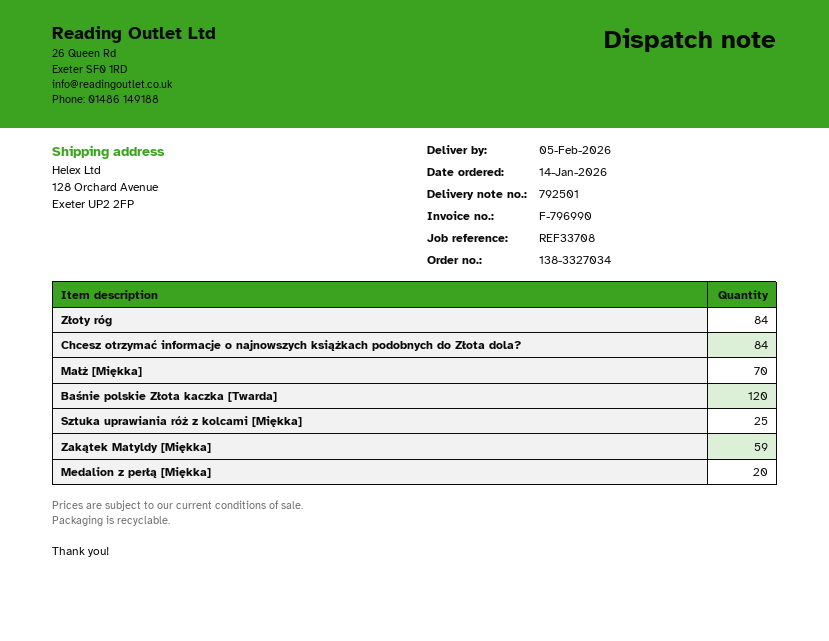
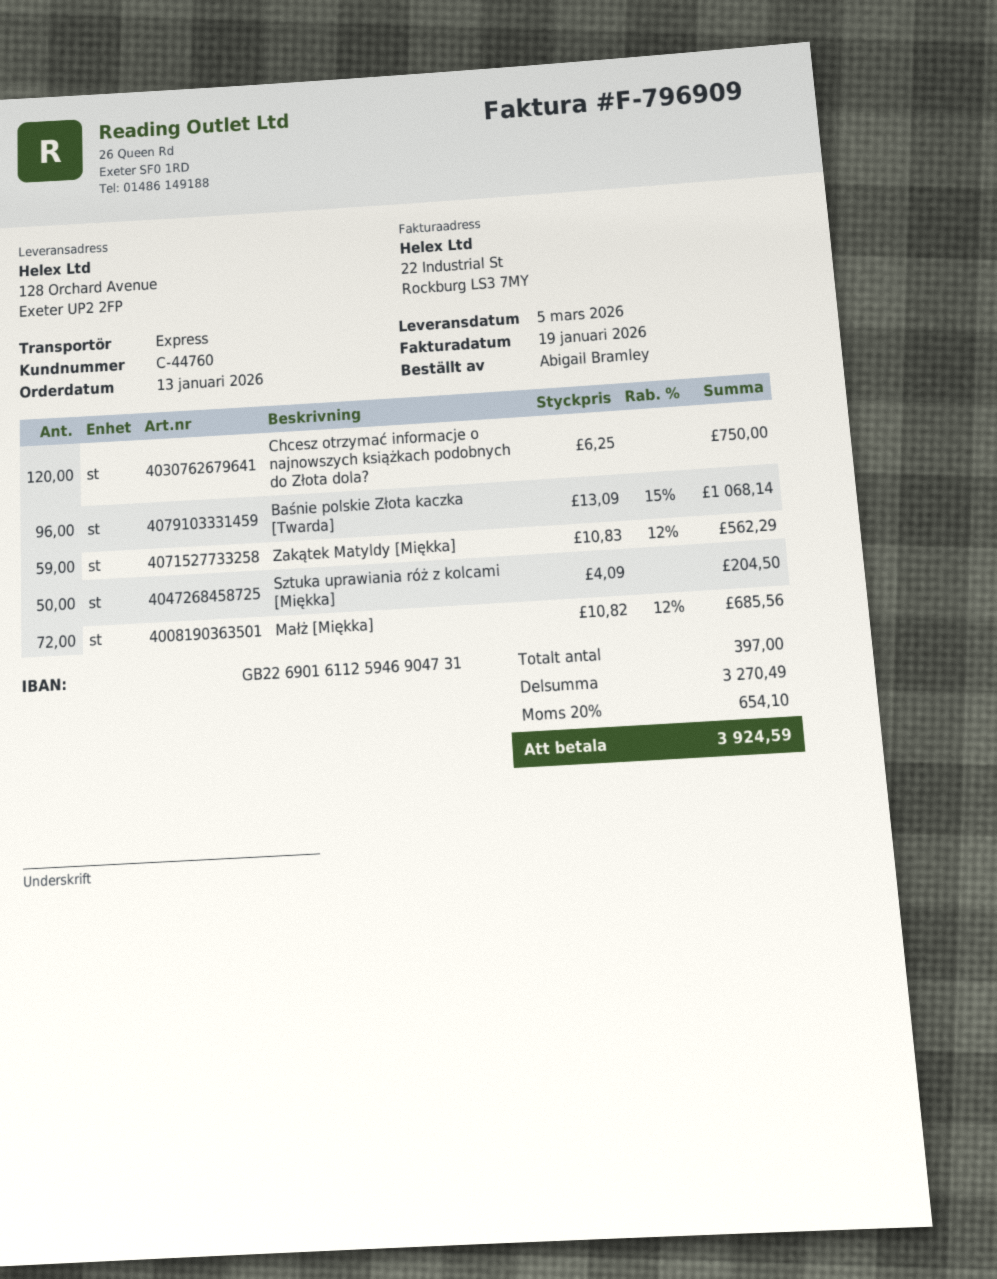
order date: 2026-01-14 -> 2026-01-13
delivery date: 2026-02-05 -> 2026-03-05
invoice number: F-796990 -> F-796909
Złoty róg: 84 -> none
Chcesz otrzymać informacje o najnowszych książkach podobnych do Złota dola?: 84 -> 120
Małż [Miękka]: 70 -> 72
Baśnie polskie Złota kaczka [Twarda]: 120 -> 96
Sztuka uprawiania róż z kolcami [Miękka]: 25 -> 50
Medalion z perłą [Miękka]: 20 -> none

